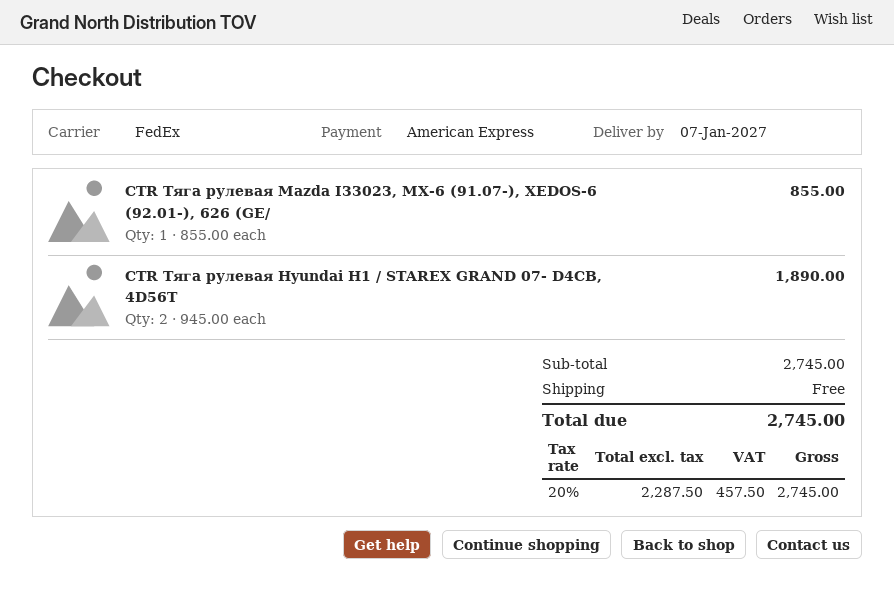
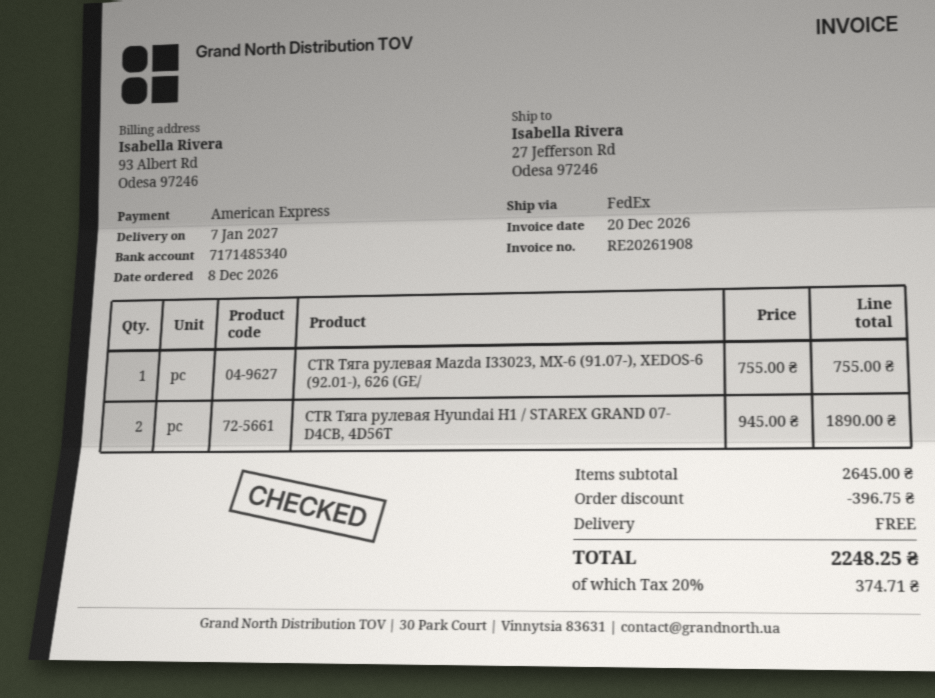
CTR Тяга рулевая Mazda I33023, MX-6 (91.07-), XEDOS-6 (92.01-), 626 (GE/: 1 x 855.00 = 855.00 -> 1 x 755.00 = 755.00
subtotal: 2745.00 -> 2645.00
discount: none -> 396.75
tax: 20% = 457.50 -> 20% = 374.71
total: 2745.00 -> 2248.25

